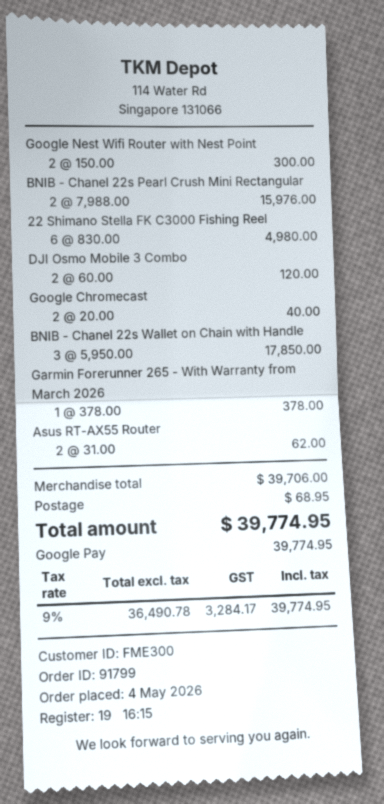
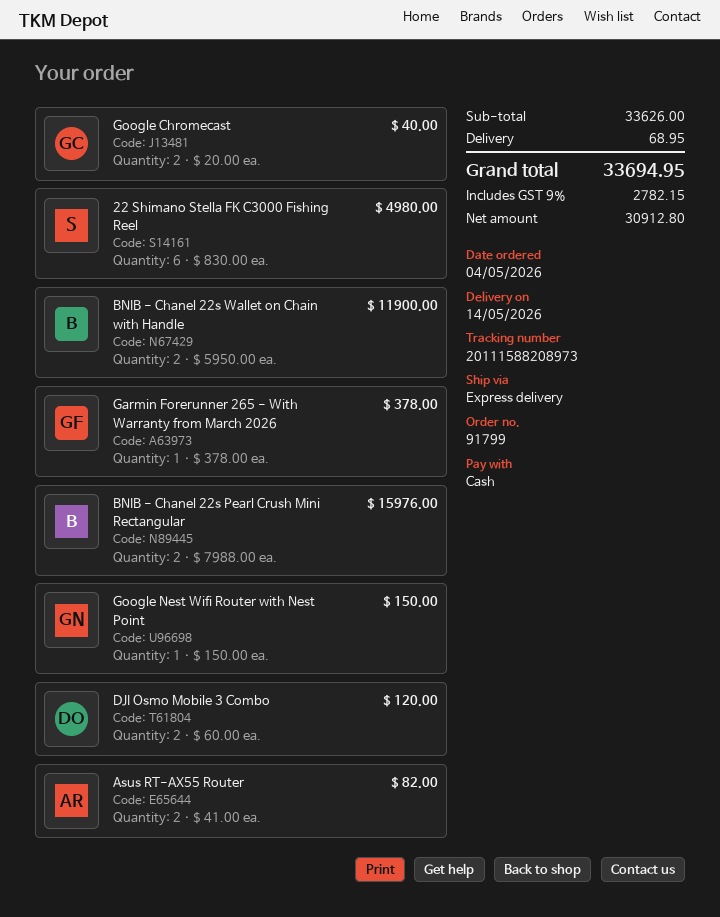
payment method: Google Pay -> cash
Google Nest Wifi Router with Nest Point: 2 x 150.00 = 300.00 -> 1 x 150.00 = 150.00
BNIB - Chanel 22s Wallet on Chain with Handle: 3 x 5950.00 = 17850.00 -> 2 x 5950.00 = 11900.00
Asus RT-AX55 Router: 2 x 31.00 = 62.00 -> 2 x 41.00 = 82.00
subtotal: 39706.00 -> 33626.00
net: 36490.78 -> 30912.80
tax: 9% = 3284.17 -> 9% = 2782.15
total: 39774.95 -> 33694.95

